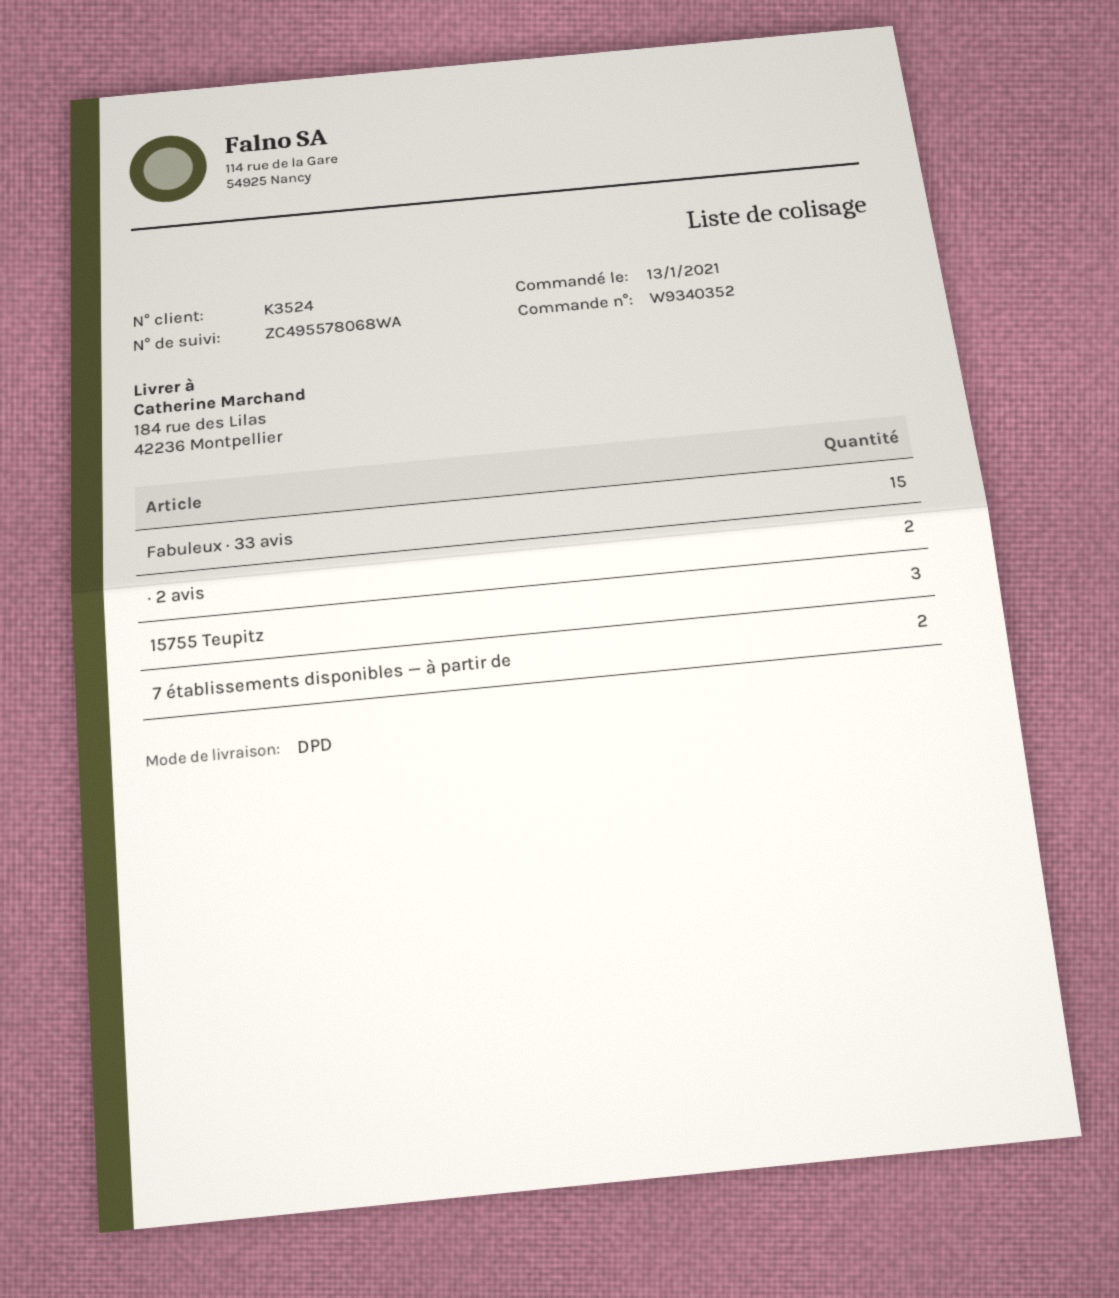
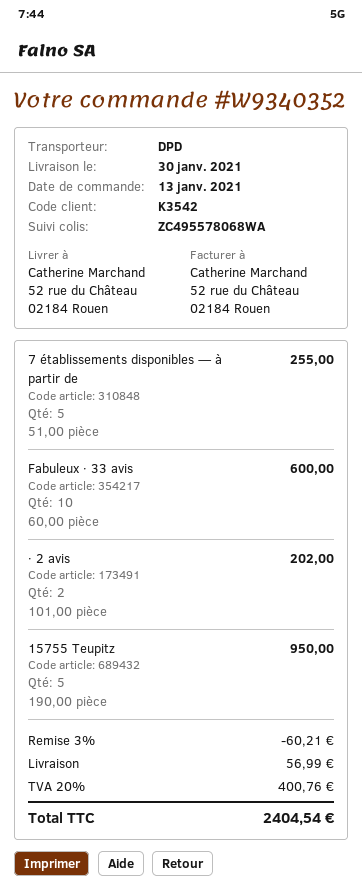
customer number: K3524 -> K3542
ship to: 184 rue des Lilas, 42236 Montpellier -> 52 rue du Château, 02184 Rouen
Fabuleux · 33 avis: 15 -> 10
15755 Teupitz: 3 -> 5
7 établissements disponibles — à partir de: 2 -> 5

